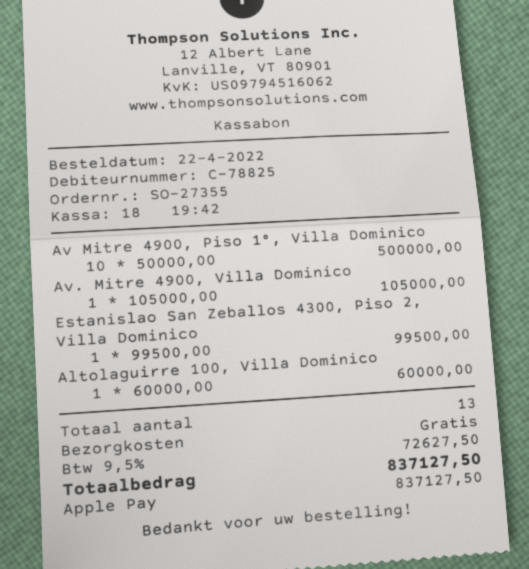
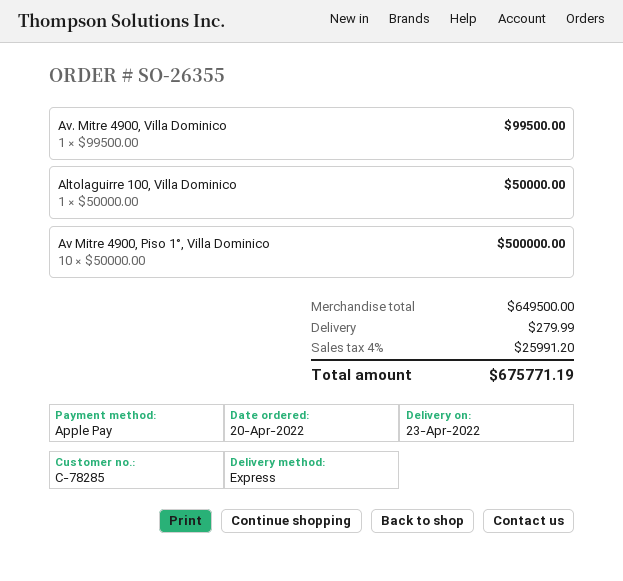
order number: SO-27355 -> SO-26355
order date: 2022-04-22 -> 2022-04-20
customer number: C-78825 -> C-78285
Av. Mitre 4900, Villa Dominico: 1 x 105000.00 = 105000.00 -> 1 x 99500.00 = 99500.00
Estanislao San Zeballos 4300, Piso 2, Villa Dominico: 1 x 99500.00 = 99500.00 -> none
Altolaguirre 100, Villa Dominico: 1 x 60000.00 = 60000.00 -> 1 x 50000.00 = 50000.00
shipping: 0.00 -> 279.99
tax: 9.5% = 72627.50 -> 4% = 25991.20
total: 837127.50 -> 675771.19

